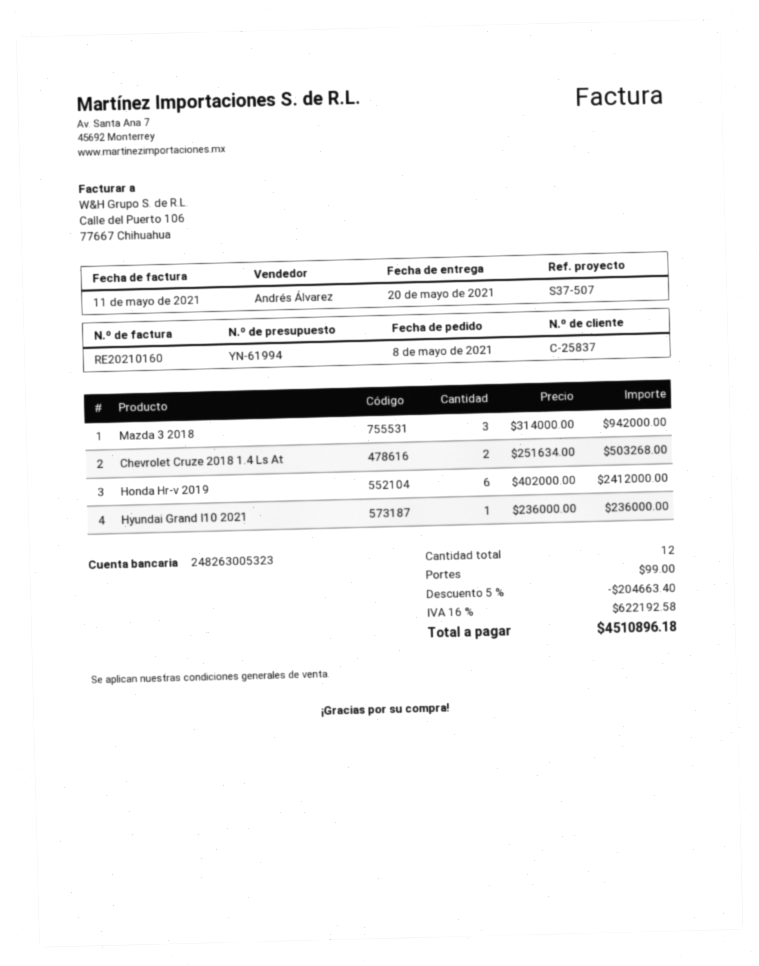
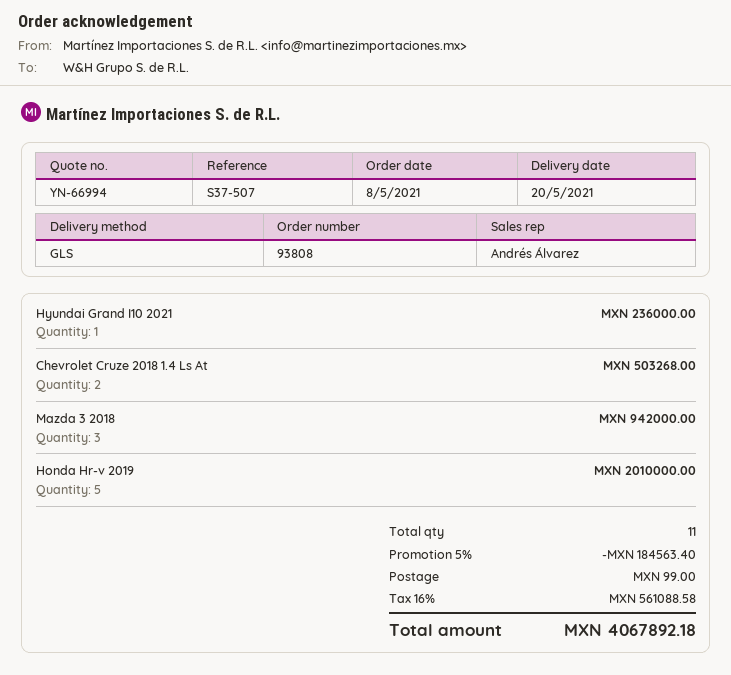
quote number: YN-61994 -> YN-66994
Honda Hr-v 2019: 6 for 2412000.00 -> 5 for 2010000.00
total quantity: 12 -> 11
discount: 5% = 204663.40 -> 5% = 184563.40
tax: 16% = 622192.58 -> 16% = 561088.58
total: 4510896.18 -> 4067892.18

